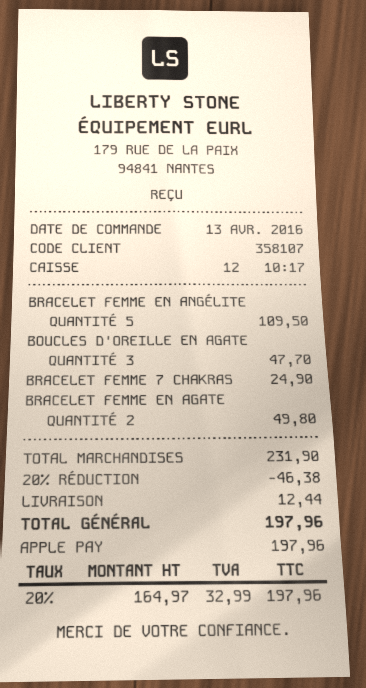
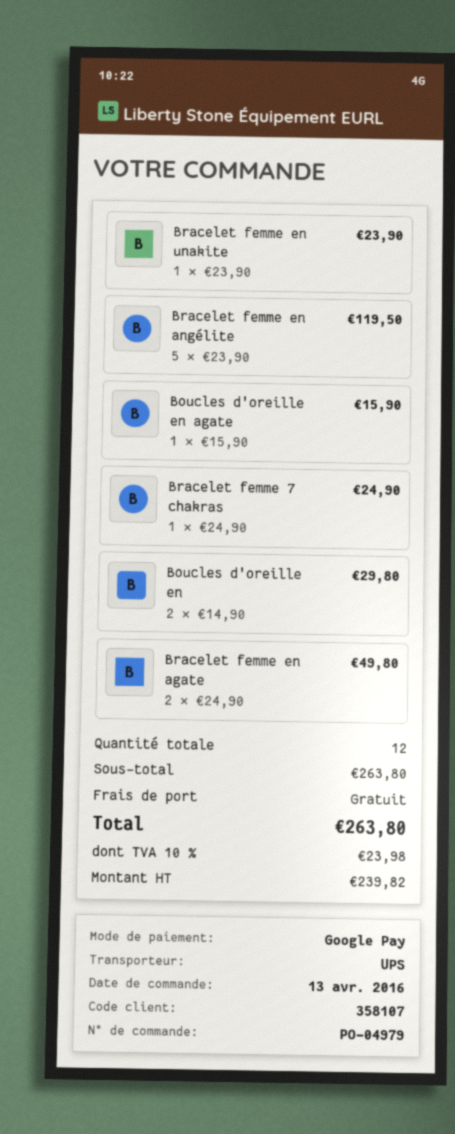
payment method: Apple Pay -> Google Pay
BRACELET FEMME EN ANGÉLITE: 5 for 109.50 -> 5 for 119.50
BOUCLES D'OREILLE EN AGATE: 3 for 47.70 -> 1 for 15.90
Bracelet femme en unakite: none -> 1 for 23.90
Boucles d'oreille en: none -> 2 for 29.80
subtotal: 231.90 -> 263.80
discount: 20% = 46.38 -> none
shipping: 12.44 -> 0.00
net: 164.97 -> 239.82
tax: 20% = 32.99 -> 10% = 23.98
total: 197.96 -> 263.80

